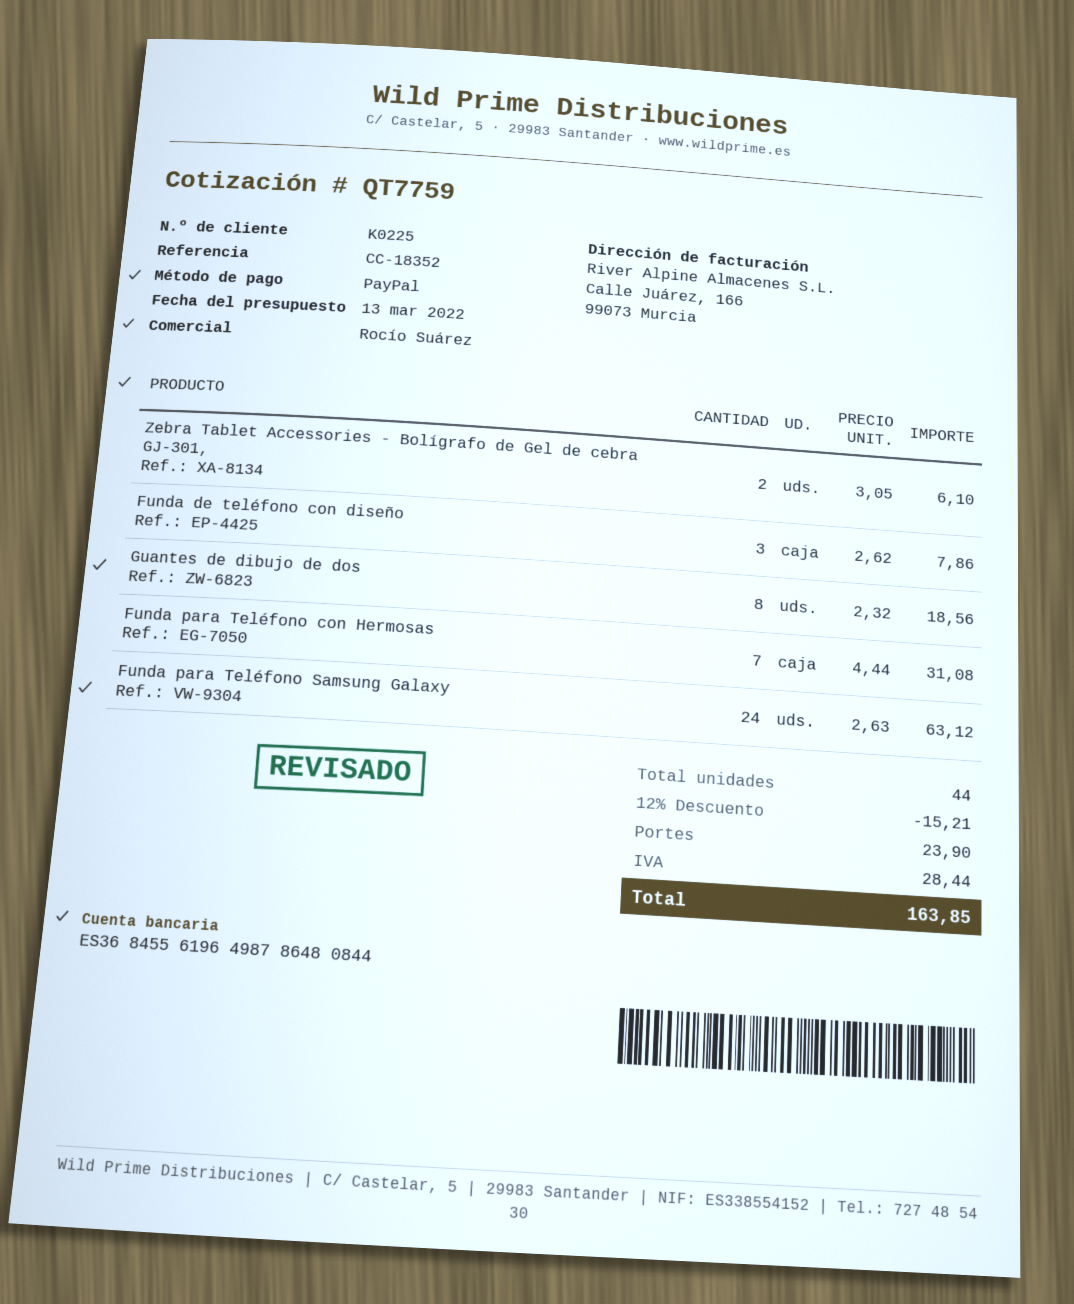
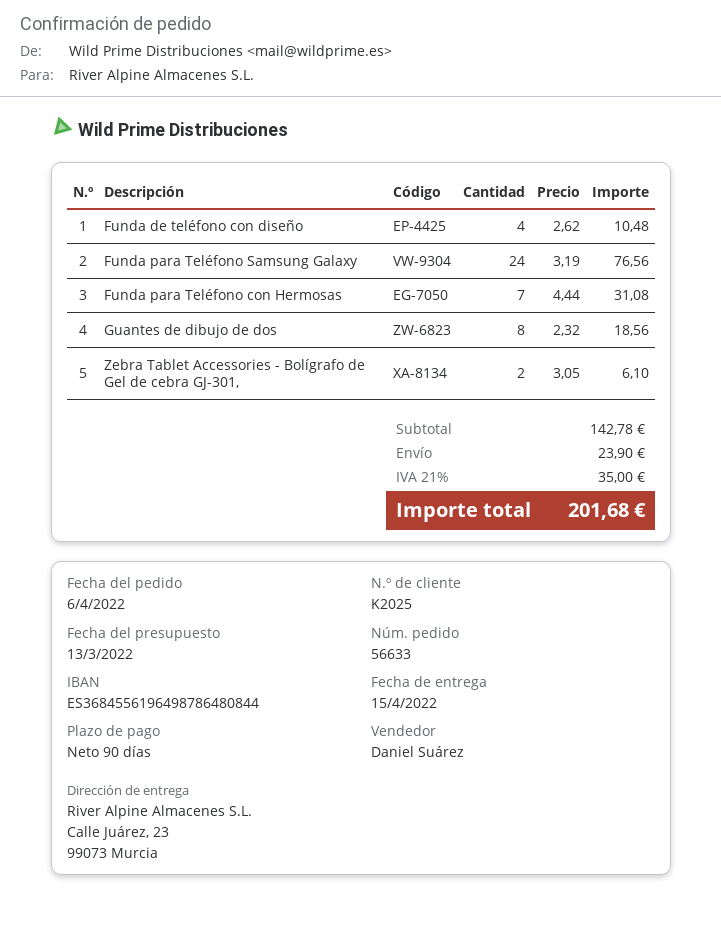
customer number: K0225 -> K2025
sales rep: Rocío Suárez -> Daniel Suárez
Funda de teléfono con diseño: 3 x 2.62 = 7.86 -> 4 x 2.62 = 10.48
Funda para Teléfono Samsung Galaxy: 24 x 2.63 = 63.12 -> 24 x 3.19 = 76.56
discount: 12% = 15.21 -> none
tax: 28.44 -> 35.00
total: 163.85 -> 201.68

